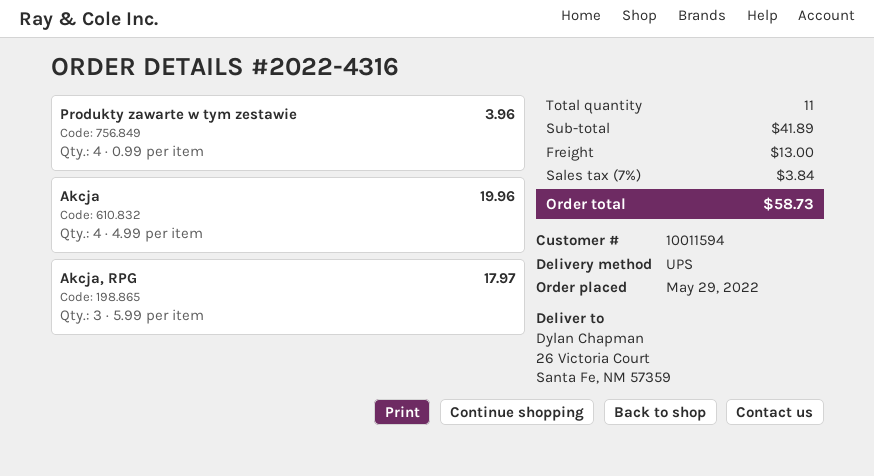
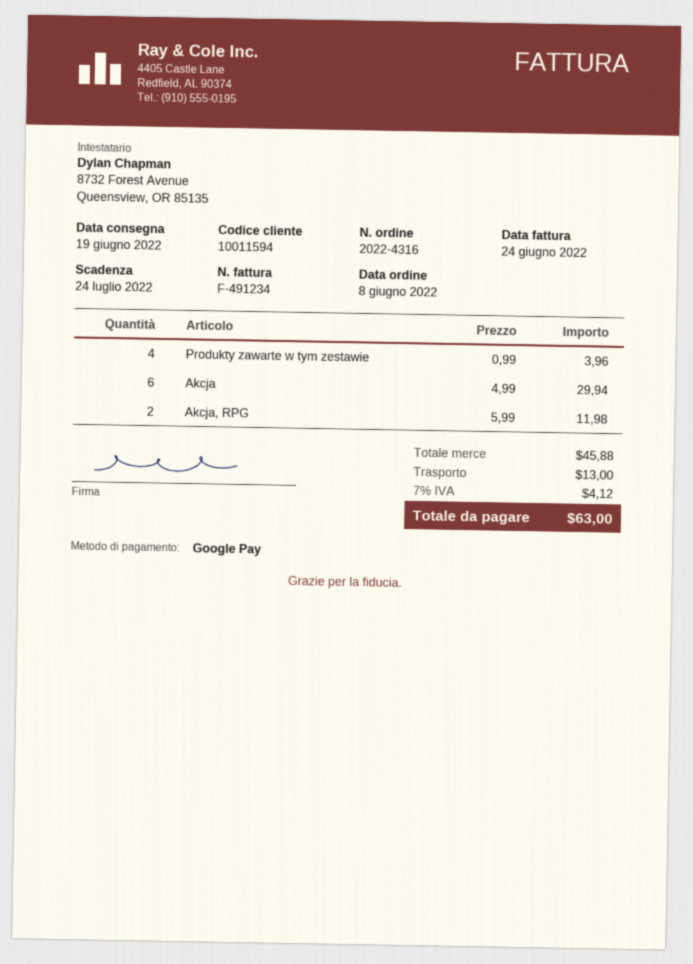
order date: 2022-05-29 -> 2022-06-08
Akcja: 4 x 4.99 = 19.96 -> 6 x 4.99 = 29.94
Akcja, RPG: 3 x 5.99 = 17.97 -> 2 x 5.99 = 11.98
subtotal: 41.89 -> 45.88
tax: 7% = 3.84 -> 7% = 4.12
total: 58.73 -> 63.00

